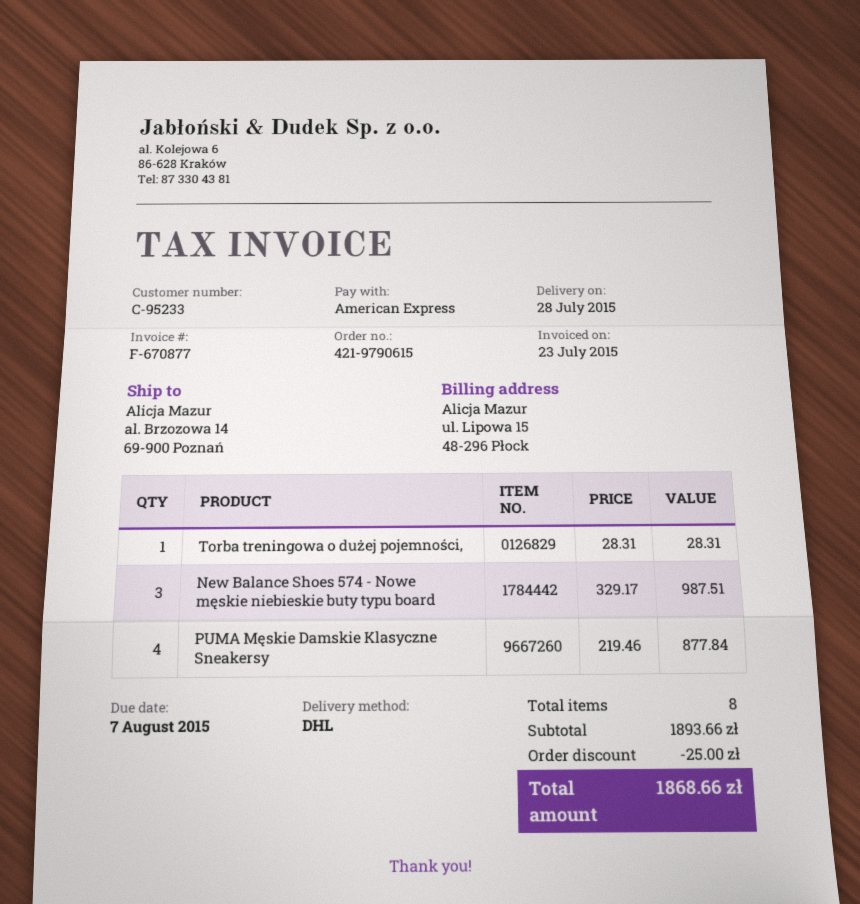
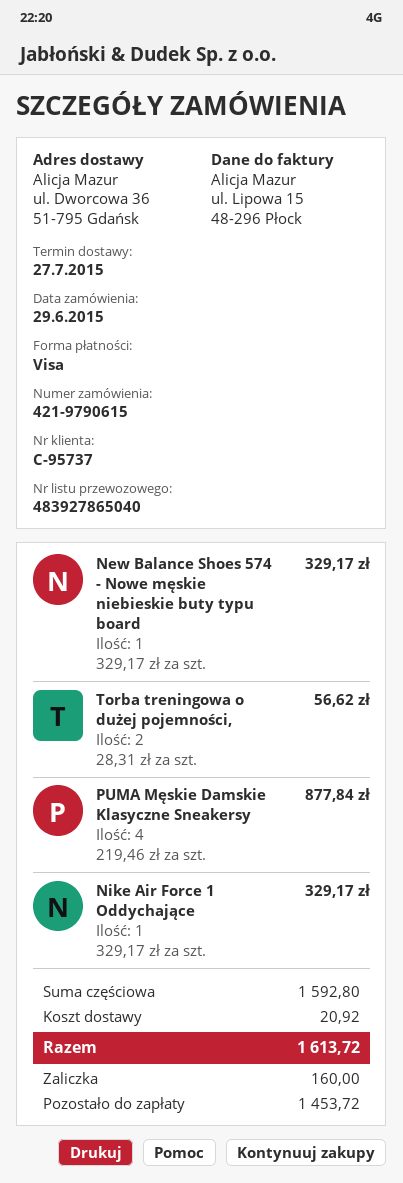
delivery date: 2015-07-28 -> 2015-07-27
customer number: C-95233 -> C-95737
payment method: American Express -> Visa
ship to: al. Brzozowa 14, 69-900 Poznań -> ul. Dworcowa 36, 51-795 Gdańsk
Torba treningowa o dużej pojemności,: 1 x 28.31 = 28.31 -> 2 x 28.31 = 56.62
New Balance Shoes 574 - Nowe męskie niebieskie buty typu board: 3 x 329.17 = 987.51 -> 1 x 329.17 = 329.17
Nike Air Force 1 Oddychające: none -> 1 x 329.17 = 329.17
subtotal: 1893.66 -> 1592.80
discount: 25.00 -> none
shipping: none -> 20.92
total: 1868.66 -> 1613.72

